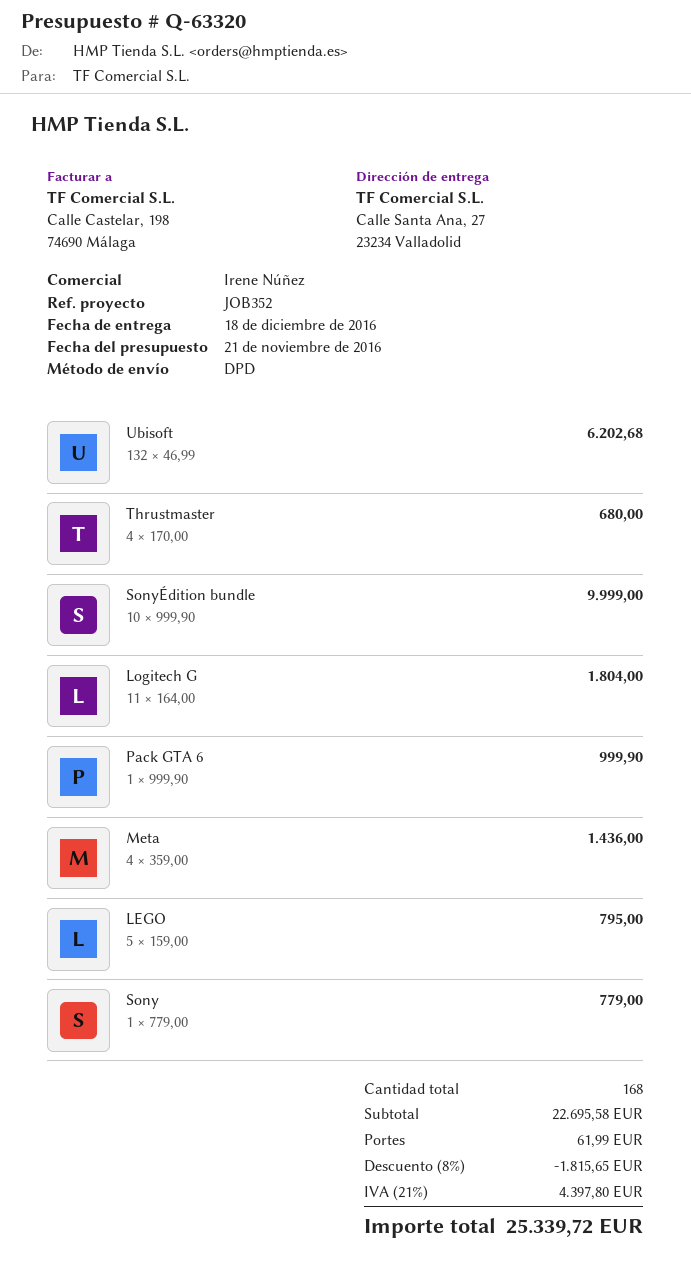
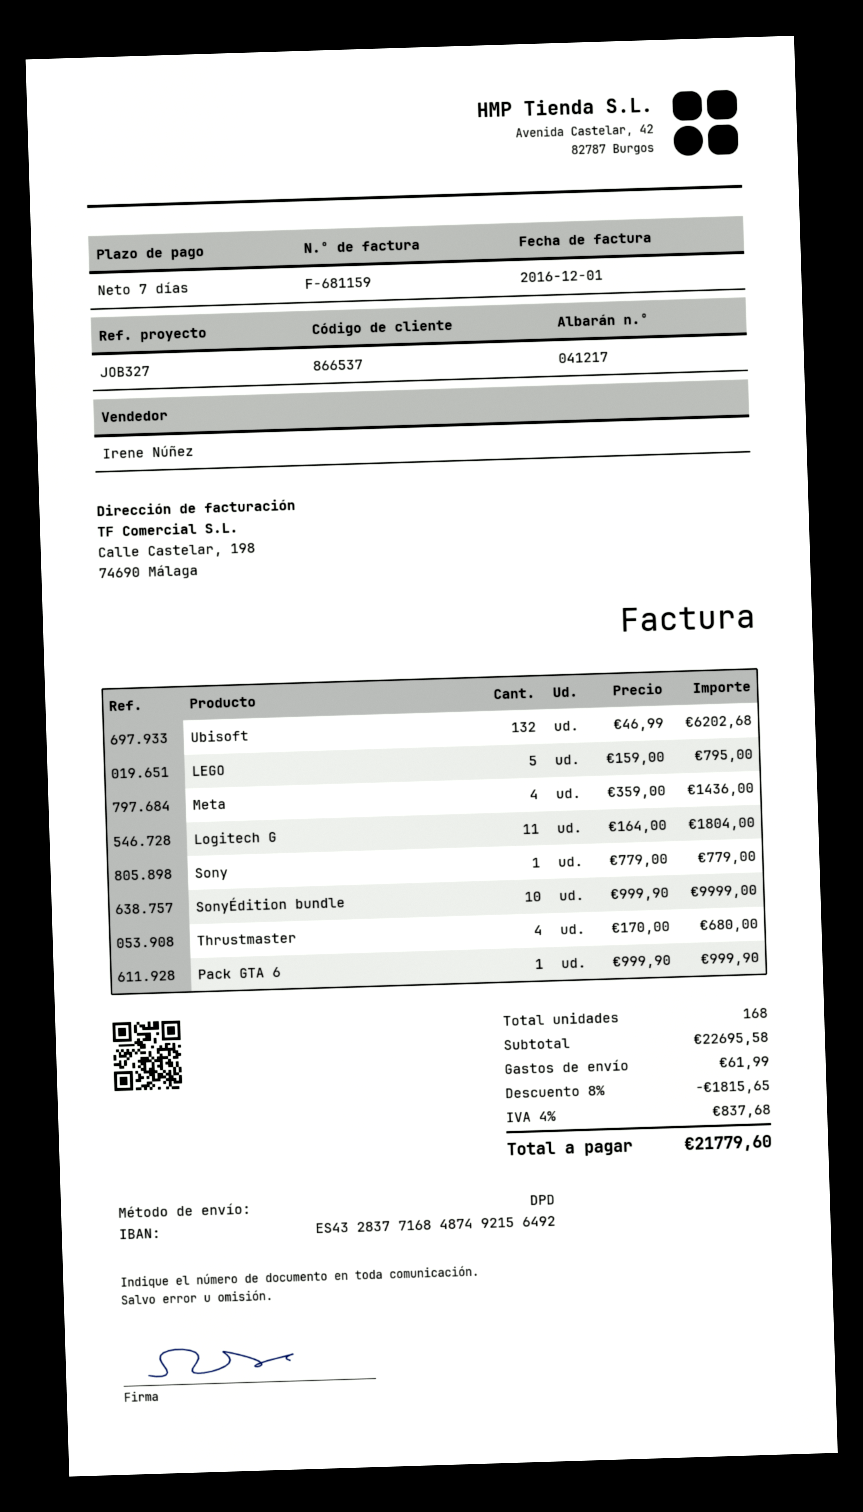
reference: JOB352 -> JOB327
tax: 21% = 4397.80 -> 4% = 837.68
total: 25339.72 -> 21779.60

